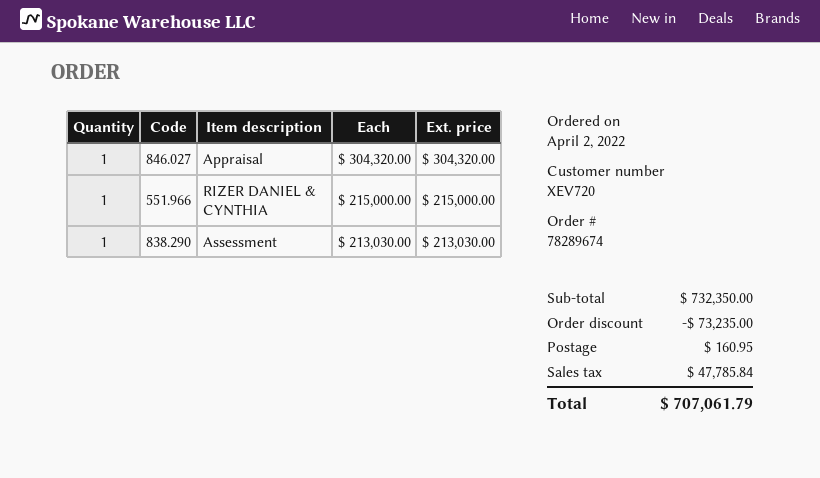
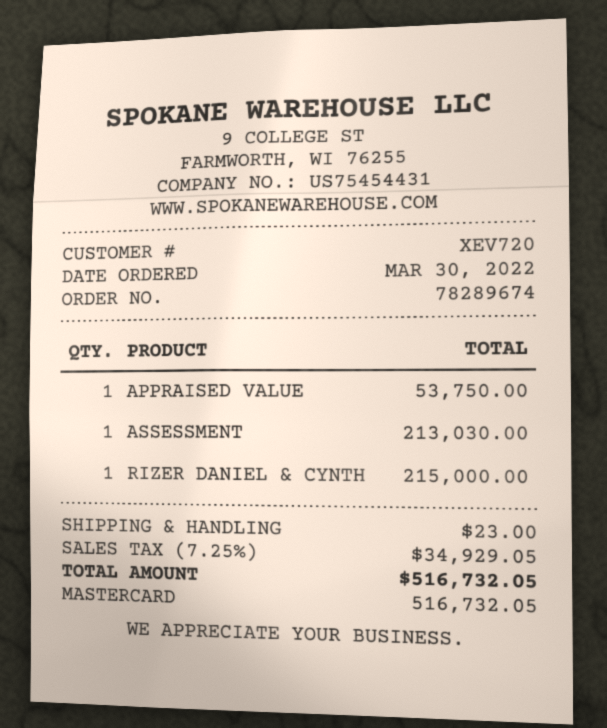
order date: 2022-04-02 -> 2022-03-30
Appraisal: 1 for 304320.00 -> none
APPRAISED VALUE: none -> 1 for 53750.00
discount: 73235.00 -> none
shipping: 160.95 -> 23.00
tax: 47785.84 -> 34929.05
total: 707061.79 -> 516732.05

